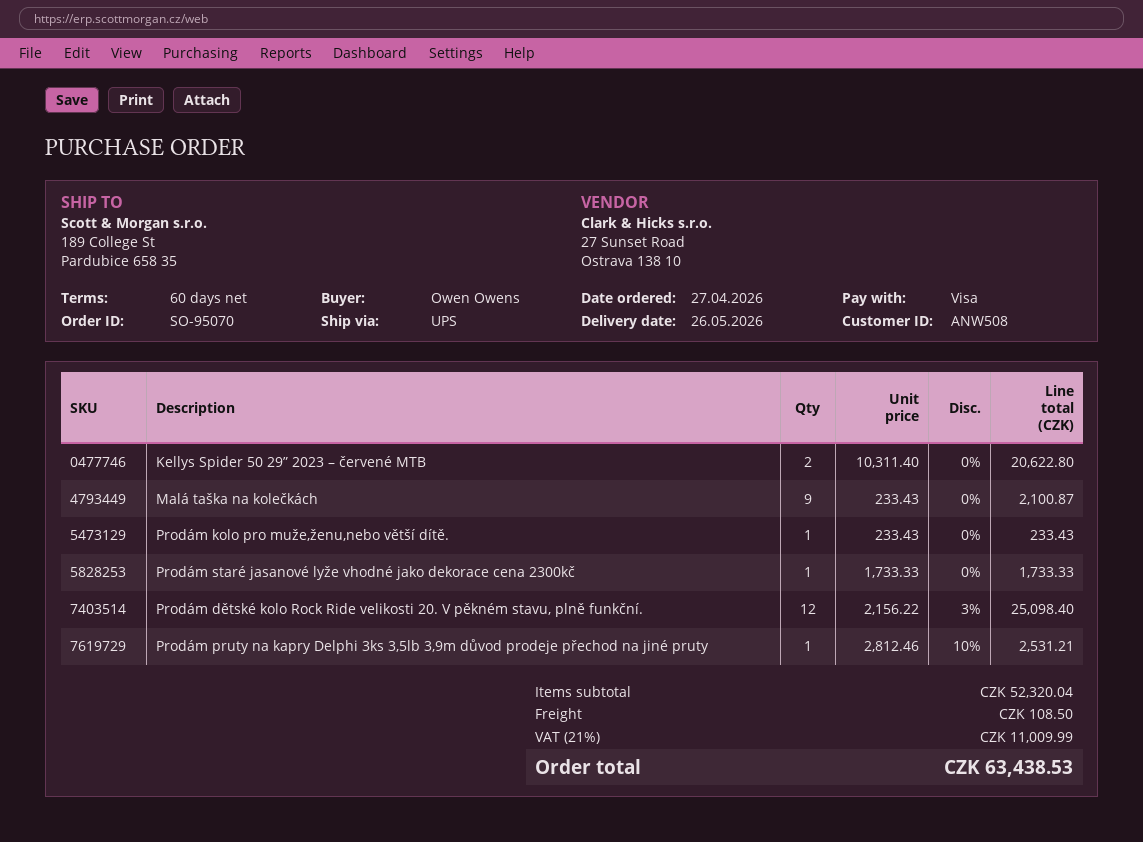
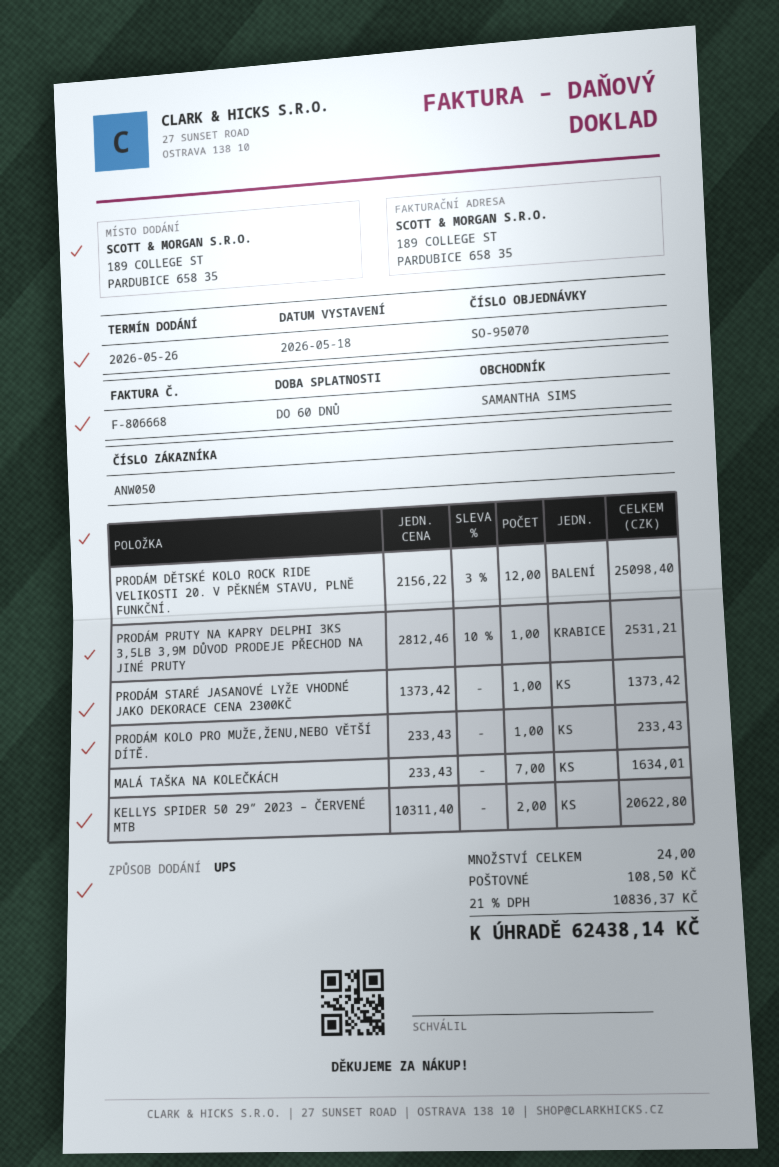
customer number: ANW508 -> ANW050
Malá taška na kolečkách: 9 x 233.43 = 2100.87 -> 7 x 233.43 = 1634.01
Prodám staré jasanové lyže vhodné jako dekorace cena 2300kč: 1 x 1733.33 = 1733.33 -> 1 x 1373.42 = 1373.42
tax: 21% = 11009.99 -> 21% = 10836.37
total: 63438.53 -> 62438.14

